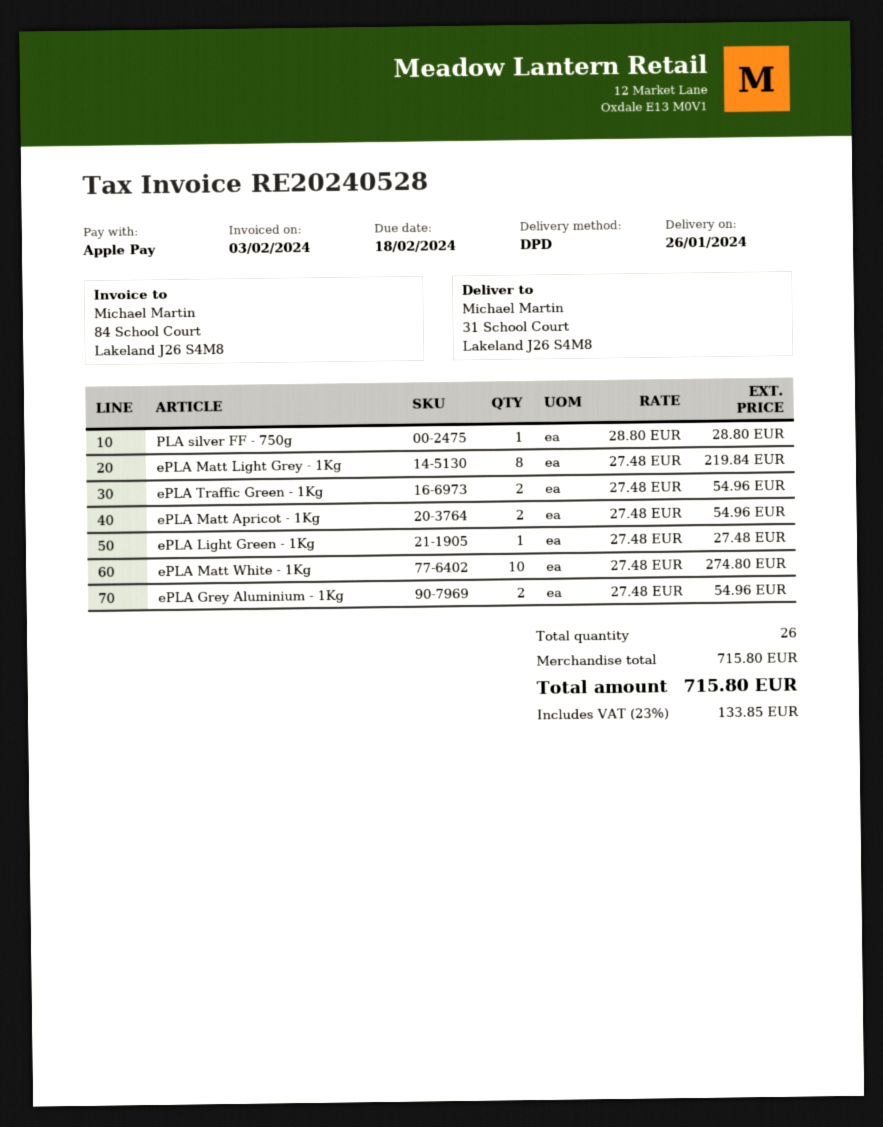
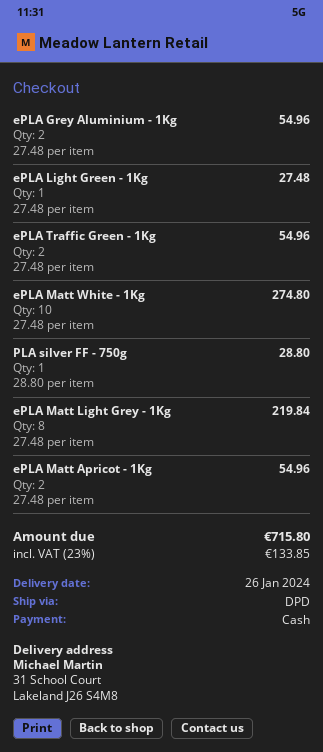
payment method: Apple Pay -> cash

